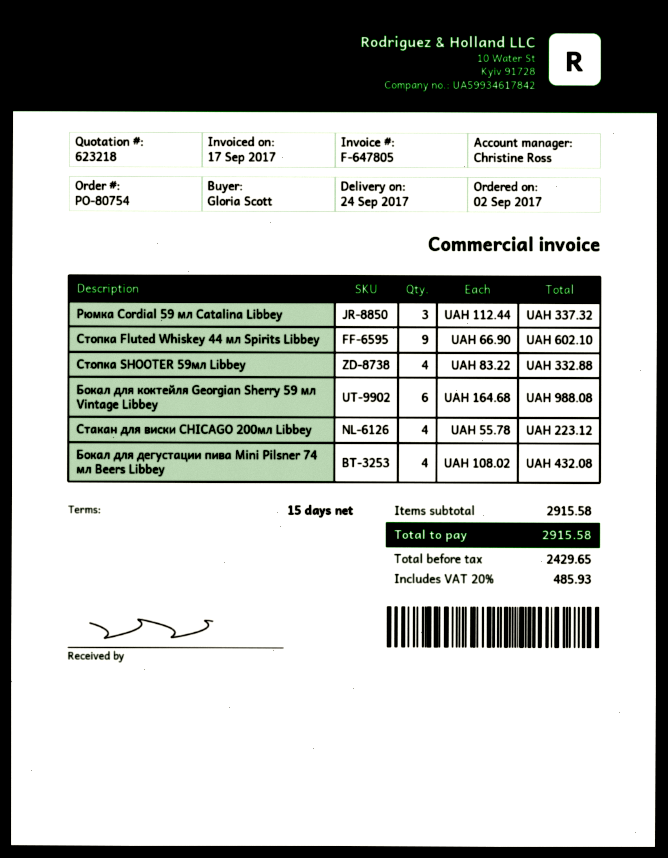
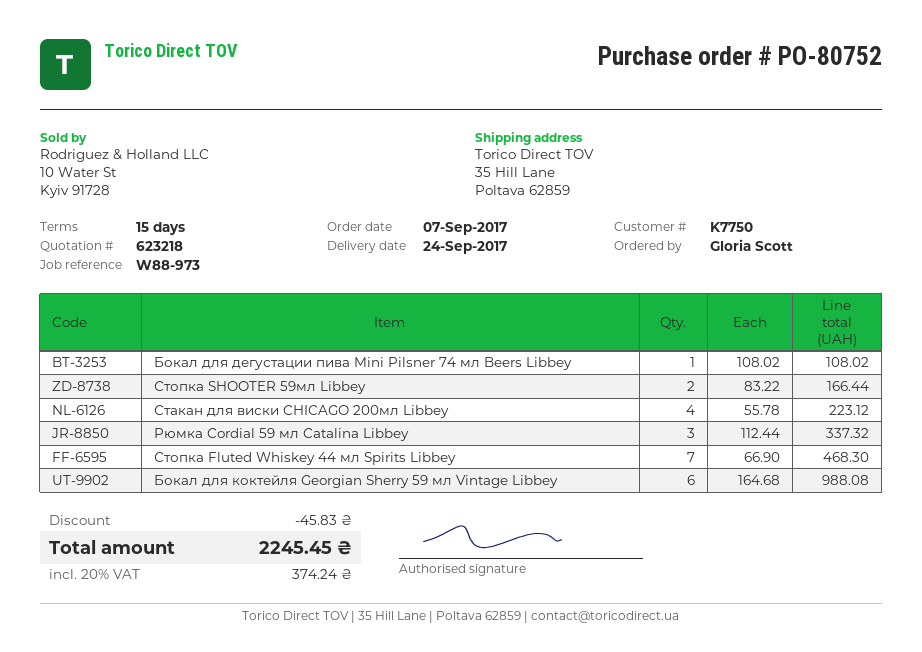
order number: PO-80754 -> PO-80752
order date: 2017-09-02 -> 2017-09-07
Стопка Fluted Whiskey 44 мл Spirits Libbey: 9 x 66.90 = 602.10 -> 7 x 66.90 = 468.30
Стопка SHOOTER 59мл Libbey: 4 x 83.22 = 332.88 -> 2 x 83.22 = 166.44
Бокал для дегустации пива Mini Pilsner 74 мл Beers Libbey: 4 x 108.02 = 432.08 -> 1 x 108.02 = 108.02
discount: none -> 45.83
tax: 20% = 485.93 -> 20% = 374.24
total: 2915.58 -> 2245.45

